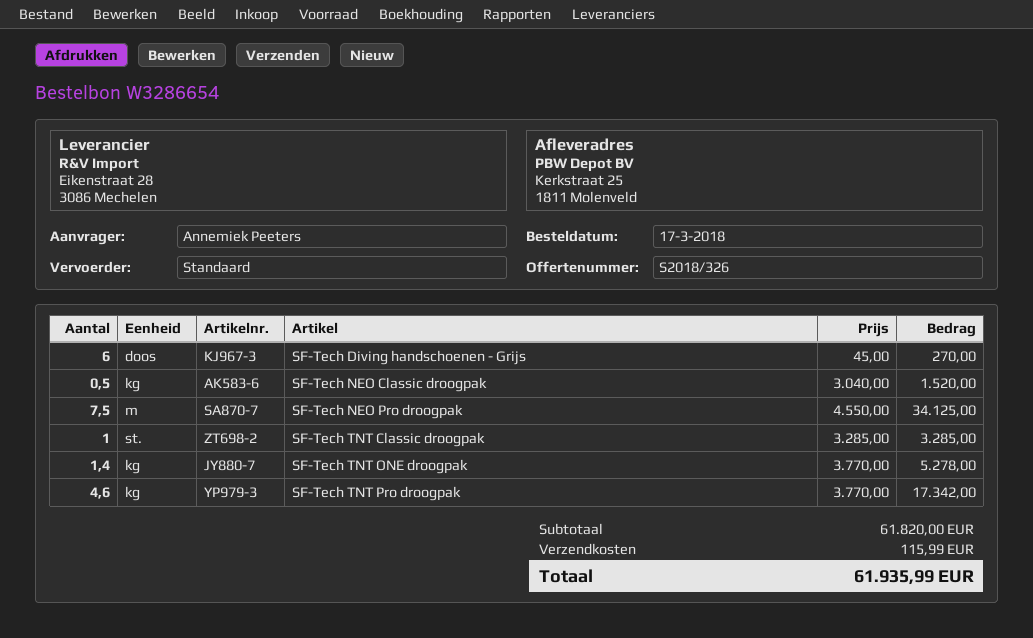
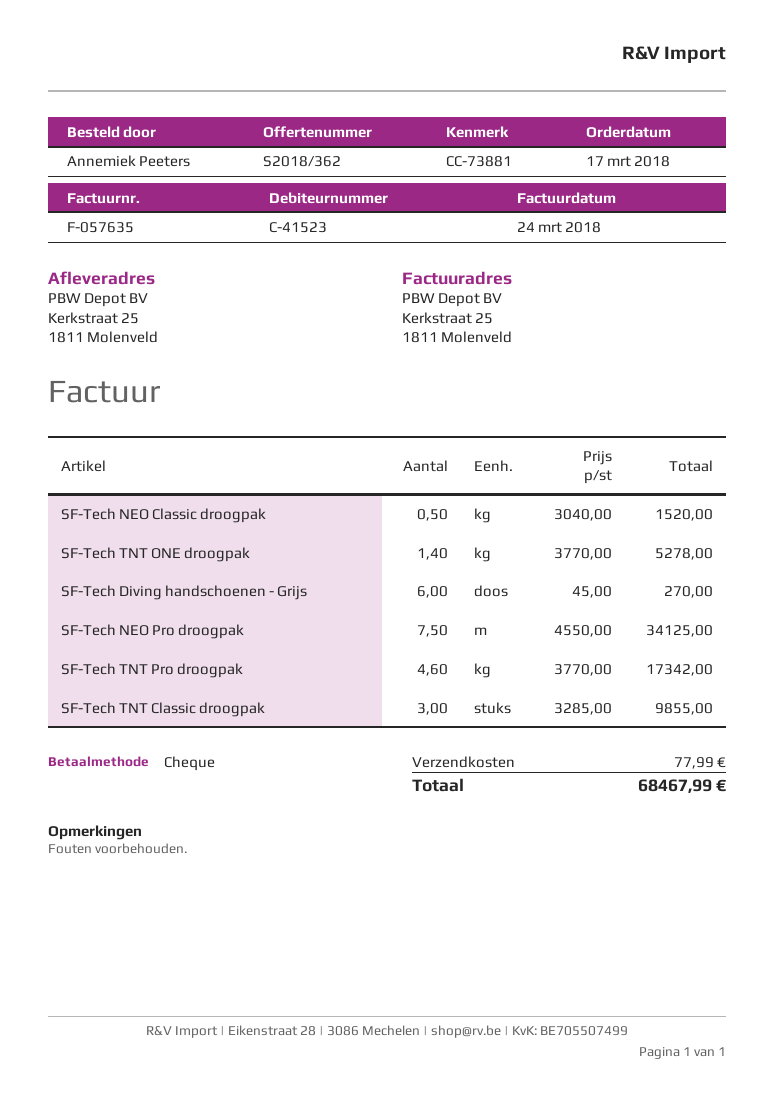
quote number: S2018/326 -> S2018/362
SF-Tech TNT Classic droogpak: 1 x 3285.00 = 3285.00 -> 3 x 3285.00 = 9855.00
shipping: 115.99 -> 77.99
total: 61935.99 -> 68467.99

